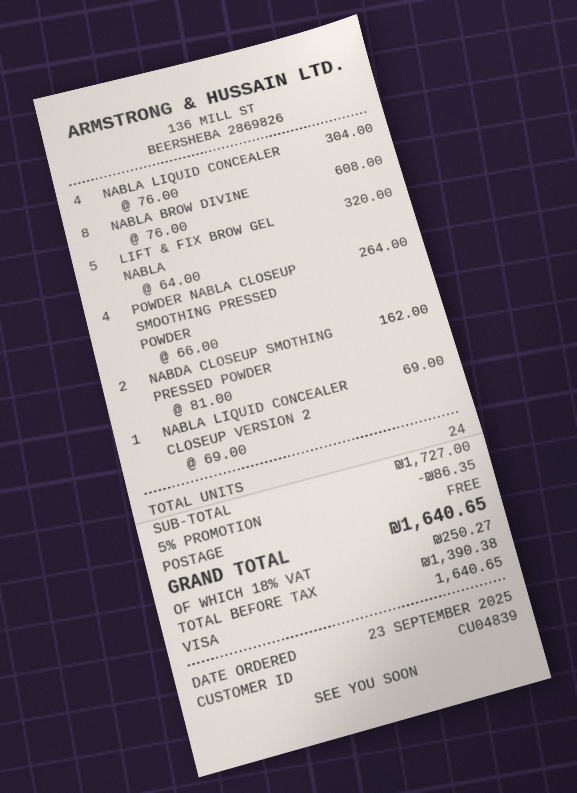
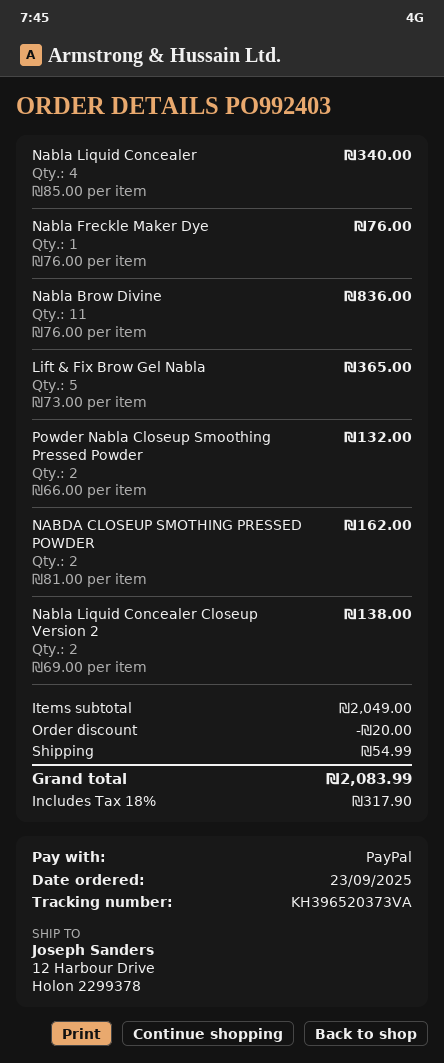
payment method: Visa -> PayPal
NABLA LIQUID CONCEALER: 4 x 76.00 = 304.00 -> 4 x 85.00 = 340.00
NABLA BROW DIVINE: 8 x 76.00 = 608.00 -> 11 x 76.00 = 836.00
LIFT & FIX BROW GEL NABLA: 5 x 64.00 = 320.00 -> 5 x 73.00 = 365.00
POWDER NABLA CLOSEUP SMOOTHING PRESSED POWDER: 4 x 66.00 = 264.00 -> 2 x 66.00 = 132.00
NABLA LIQUID CONCEALER CLOSEUP VERSION 2: 1 x 69.00 = 69.00 -> 2 x 69.00 = 138.00
Nabla Freckle Maker Dye: none -> 1 x 76.00 = 76.00
subtotal: 1727.00 -> 2049.00
discount: 86.35 -> 20.00
shipping: 0.00 -> 54.99
tax: 18% = 250.27 -> 18% = 317.90
total: 1640.65 -> 2083.99

